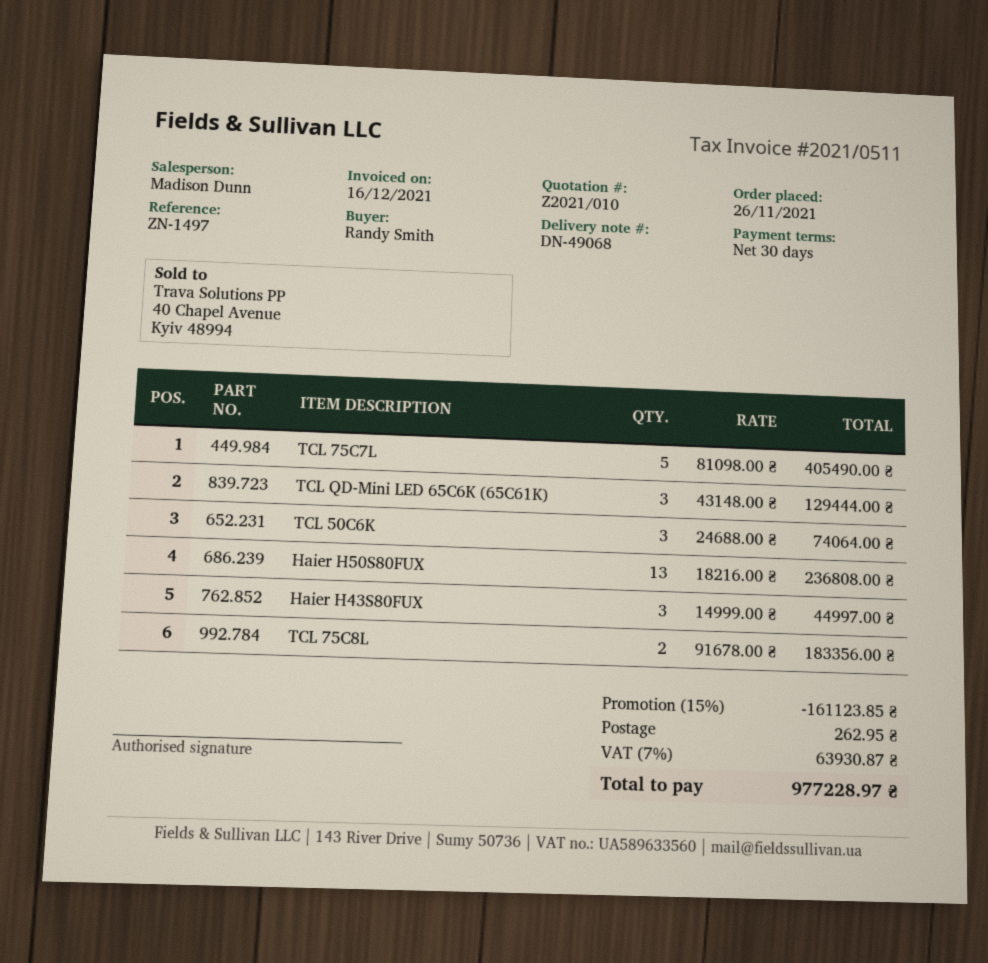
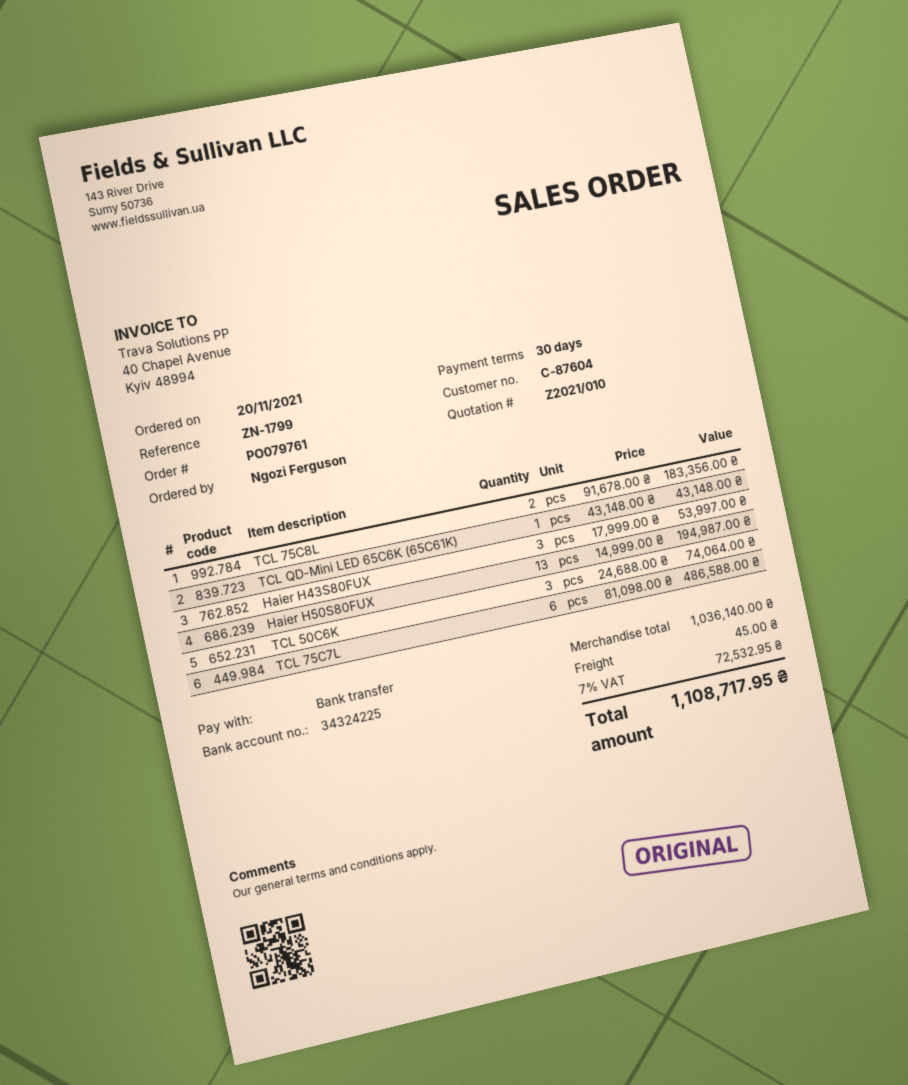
order date: 2021-11-26 -> 2021-11-20
reference: ZN-1497 -> ZN-1799
ordered by: Randy Smith -> Ngozi Ferguson
TCL 75C7L: 5 x 81098.00 = 405490.00 -> 6 x 81098.00 = 486588.00
TCL QD-Mini LED 65C6K (65C61K): 3 x 43148.00 = 129444.00 -> 1 x 43148.00 = 43148.00
Haier H50S80FUX: 13 x 18216.00 = 236808.00 -> 13 x 14999.00 = 194987.00
Haier H43S80FUX: 3 x 14999.00 = 44997.00 -> 3 x 17999.00 = 53997.00
discount: 15% = 161123.85 -> none
shipping: 262.95 -> 45.00
tax: 7% = 63930.87 -> 7% = 72532.95
total: 977228.97 -> 1108717.95

